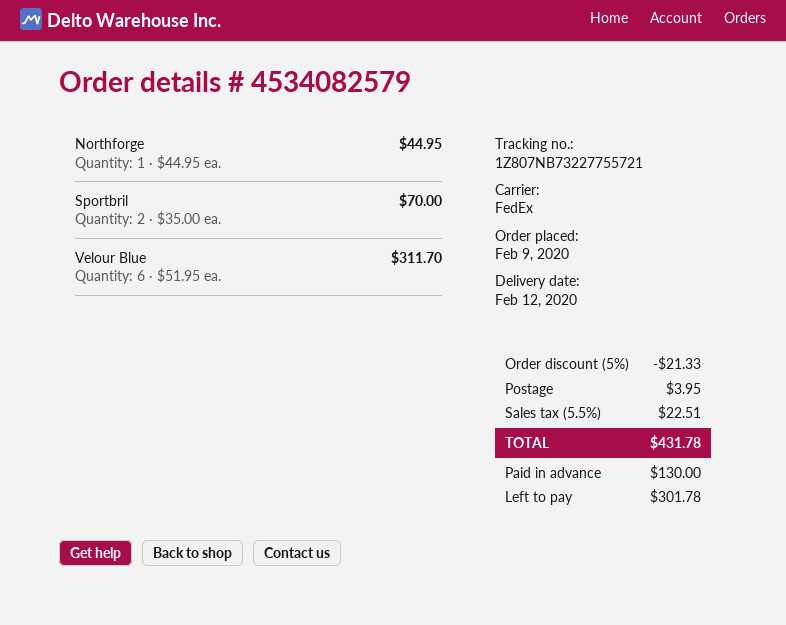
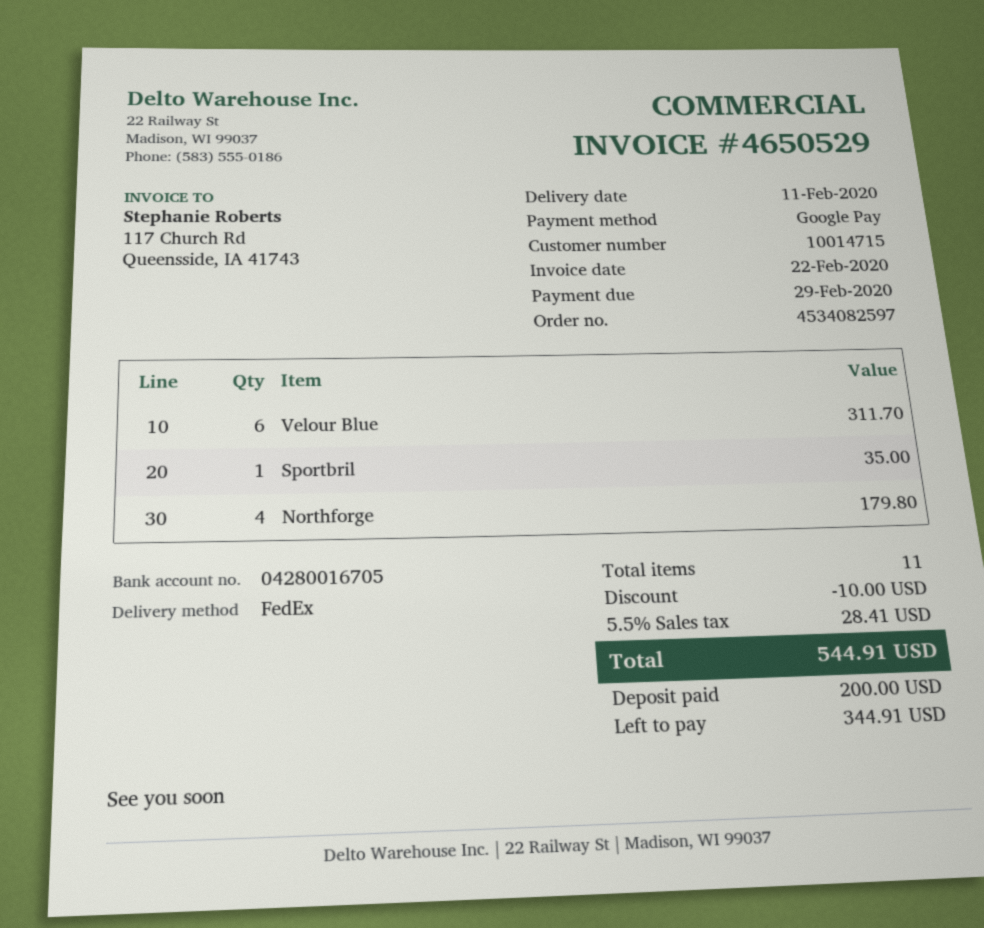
order number: 4534082579 -> 4534082597
delivery date: 2020-02-12 -> 2020-02-11
Northforge: 1 for 44.95 -> 4 for 179.80
Sportbril: 2 for 70.00 -> 1 for 35.00
discount: 21.33 -> 10.00
shipping: 3.95 -> none
tax: 5.5% = 22.51 -> 5.5% = 28.41
total: 431.78 -> 544.91
deposit: 130.00 -> 200.00
balance: 301.78 -> 344.91

